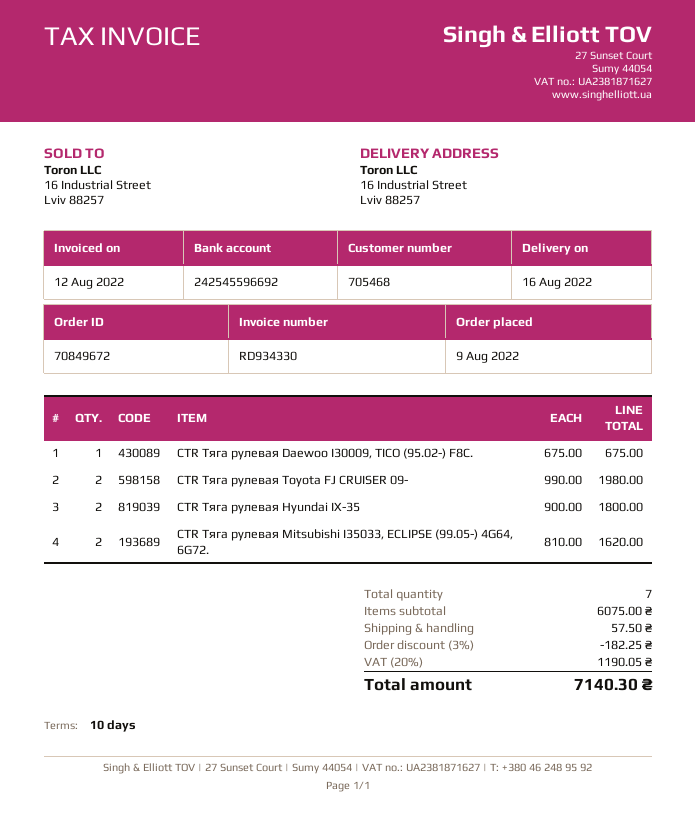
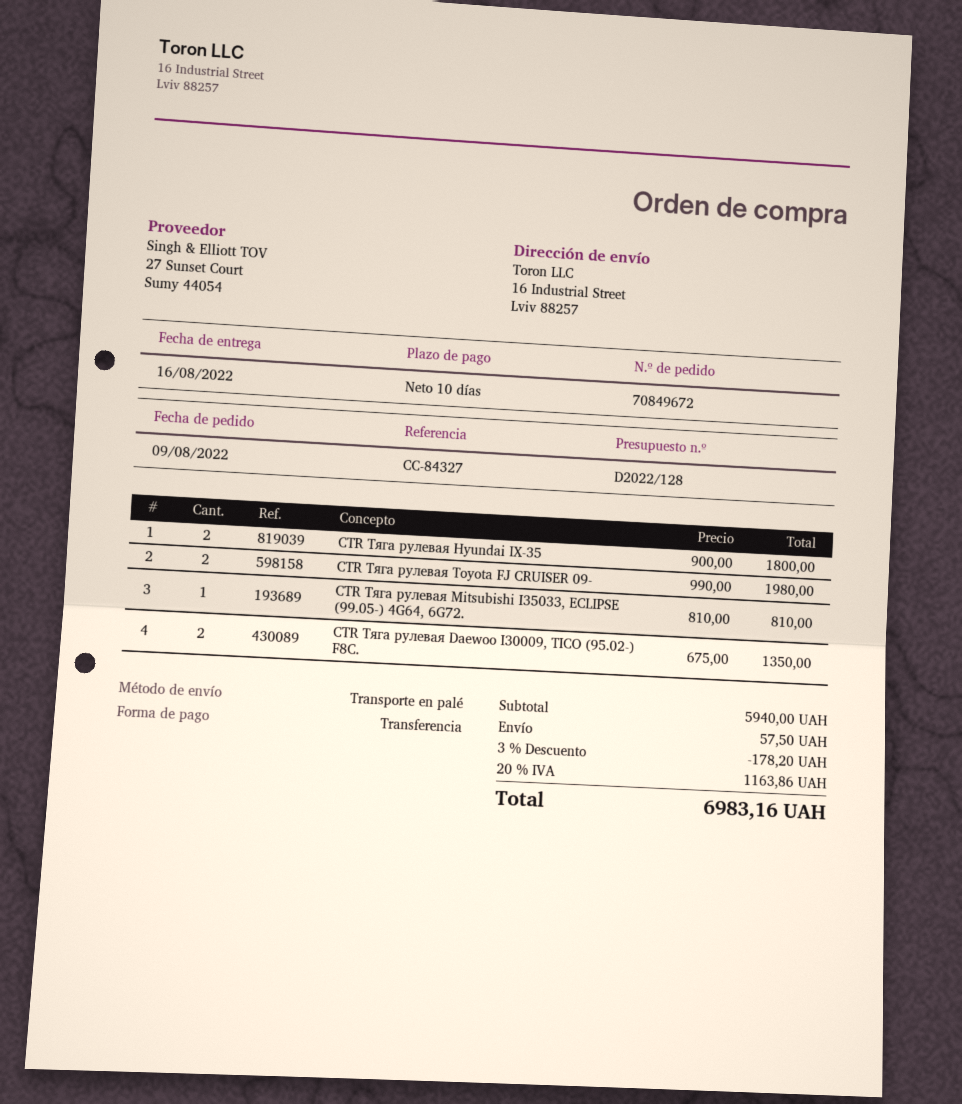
CTR Тяга рулевая Daewoo I30009, TICO (95.02-) F8C.: 1 x 675.00 = 675.00 -> 2 x 675.00 = 1350.00
CTR Тяга рулевая Mitsubishi I35033, ECLIPSE (99.05-) 4G64, 6G72.: 2 x 810.00 = 1620.00 -> 1 x 810.00 = 810.00
subtotal: 6075.00 -> 5940.00
discount: 3% = 182.25 -> 3% = 178.20
tax: 20% = 1190.05 -> 20% = 1163.86
total: 7140.30 -> 6983.16

